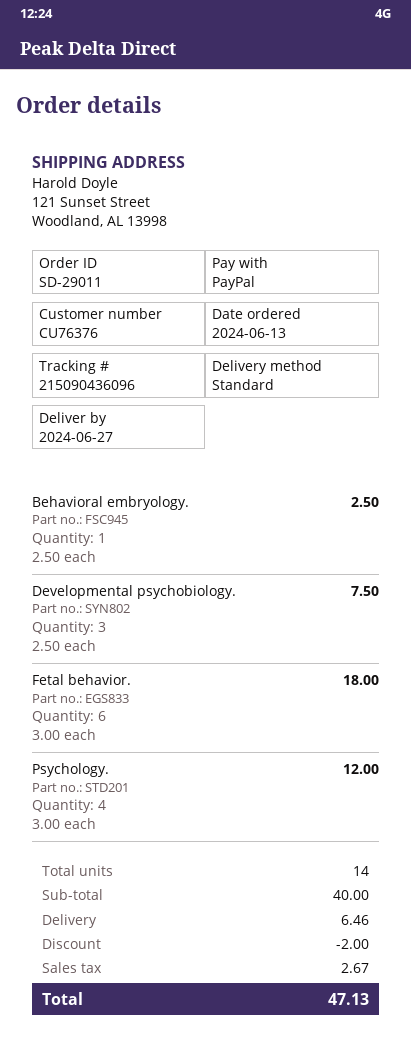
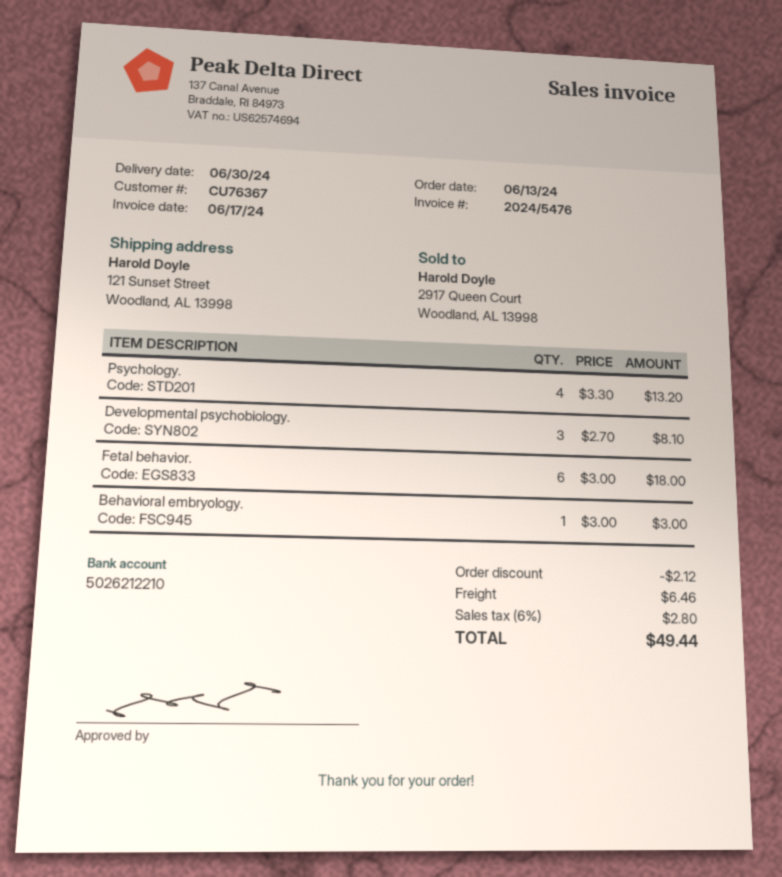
delivery date: 2024-06-27 -> 2024-06-30
customer number: CU76376 -> CU76367
Behavioral embryology.: 1 x 2.50 = 2.50 -> 1 x 3.00 = 3.00
Developmental psychobiology.: 3 x 2.50 = 7.50 -> 3 x 2.70 = 8.10
Psychology.: 4 x 3.00 = 12.00 -> 4 x 3.30 = 13.20
discount: 2.00 -> 2.12
tax: 2.67 -> 2.80
total: 47.13 -> 49.44

